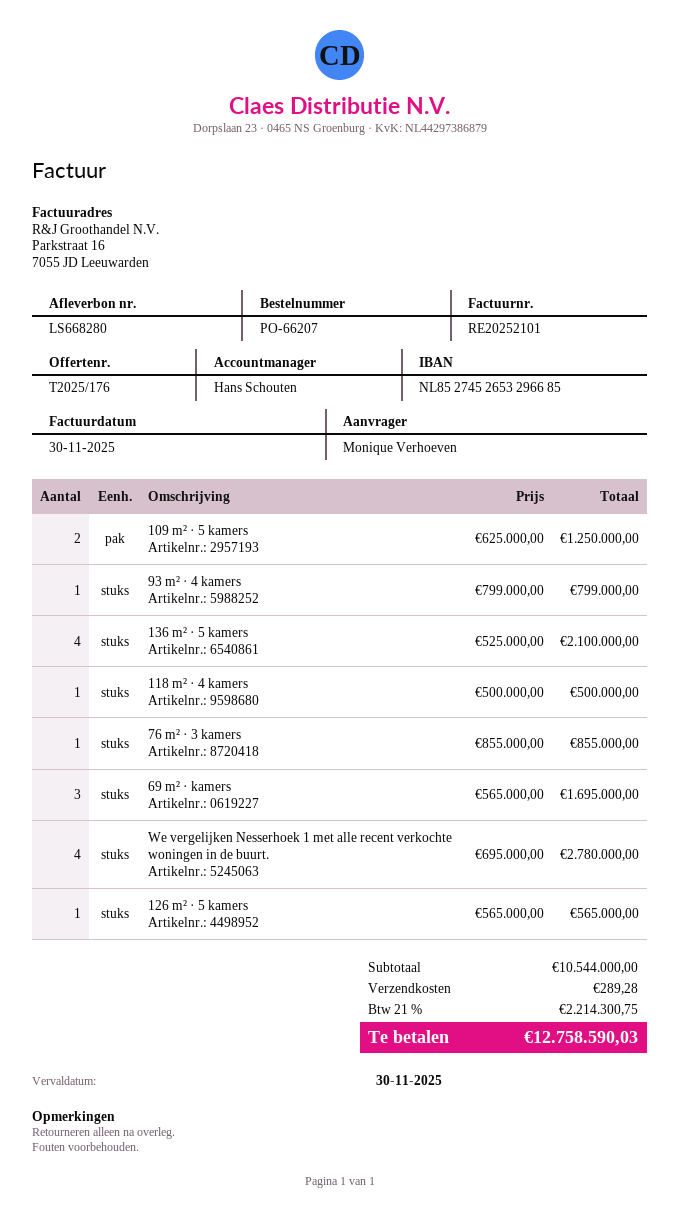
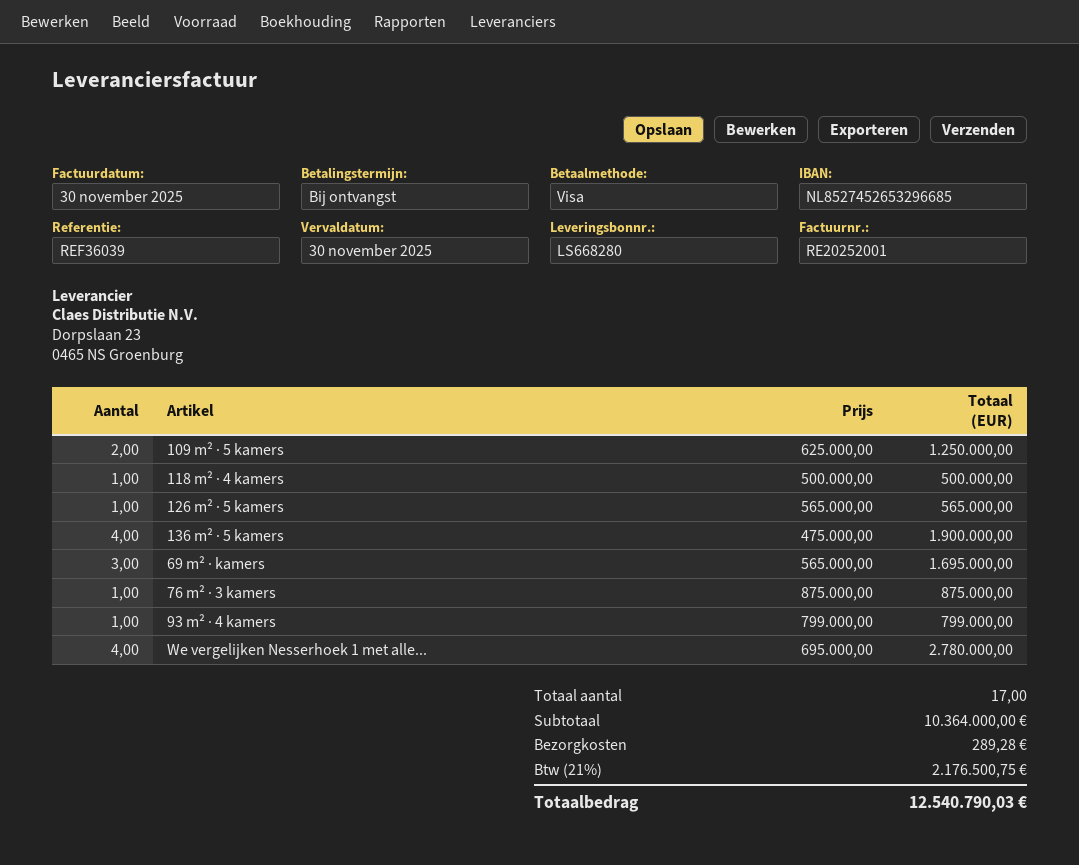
invoice number: RE20252101 -> RE20252001
136 m² · 5 kamers: 4 x 525000.00 = 2100000.00 -> 4 x 475000.00 = 1900000.00
76 m² · 3 kamers: 1 x 855000.00 = 855000.00 -> 1 x 875000.00 = 875000.00
subtotal: 10544000.00 -> 10364000.00
tax: 21% = 2214300.75 -> 21% = 2176500.75
total: 12758590.03 -> 12540790.03

